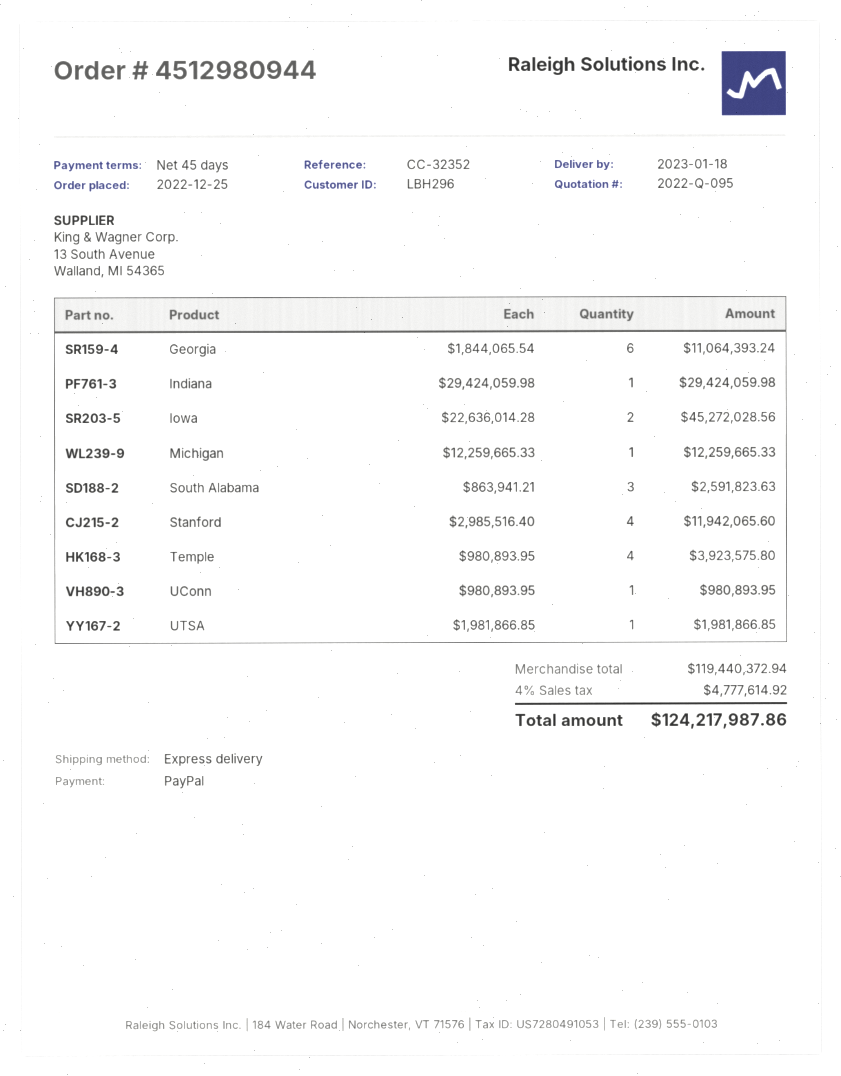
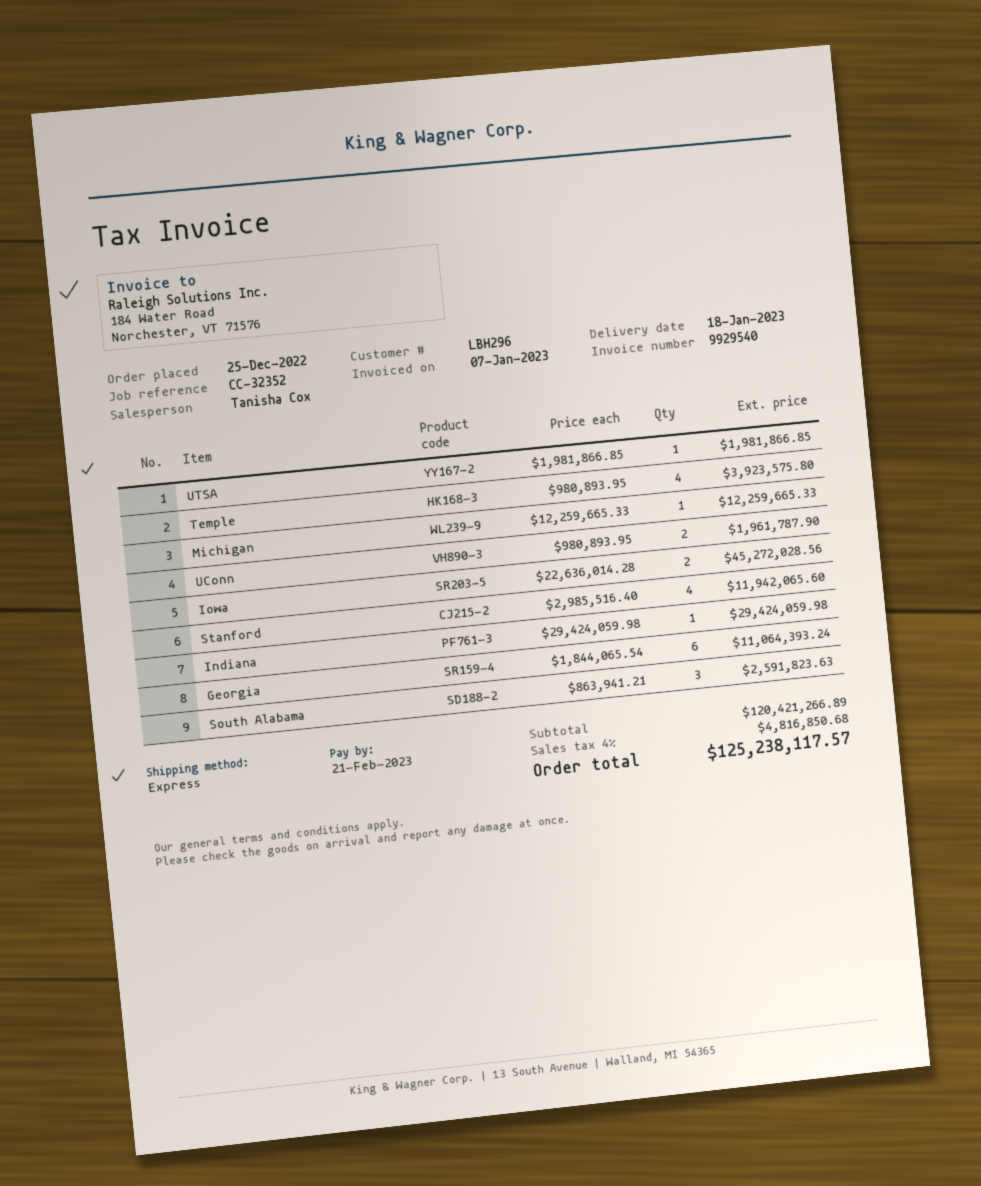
UConn: 1 x 980893.95 = 980893.95 -> 2 x 980893.95 = 1961787.90
subtotal: 119440372.94 -> 120421266.89
tax: 4% = 4777614.92 -> 4% = 4816850.68
total: 124217987.86 -> 125238117.57

